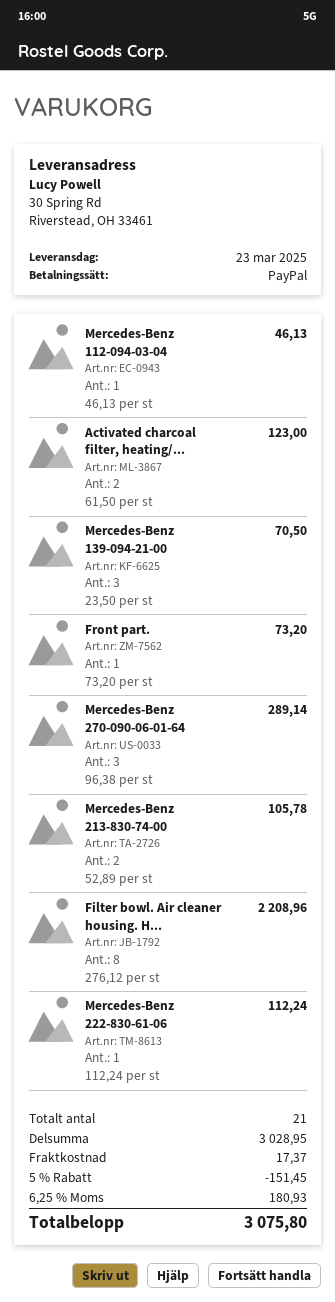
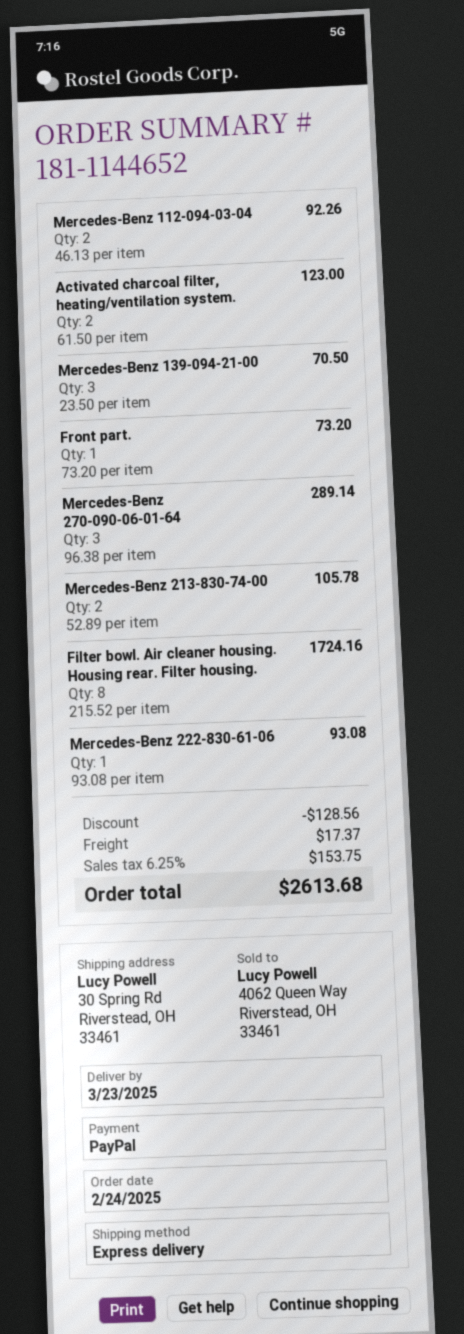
Mercedes-Benz 112-094-03-04: 1 x 46.13 = 46.13 -> 2 x 46.13 = 92.26
Filter bowl. Air cleaner housing. H...: 8 x 276.12 = 2208.96 -> 8 x 215.52 = 1724.16
Mercedes-Benz 222-830-61-06: 1 x 112.24 = 112.24 -> 1 x 93.08 = 93.08
discount: 151.45 -> 128.56
tax: 6.25% = 180.93 -> 6.25% = 153.75
total: 3075.80 -> 2613.68

